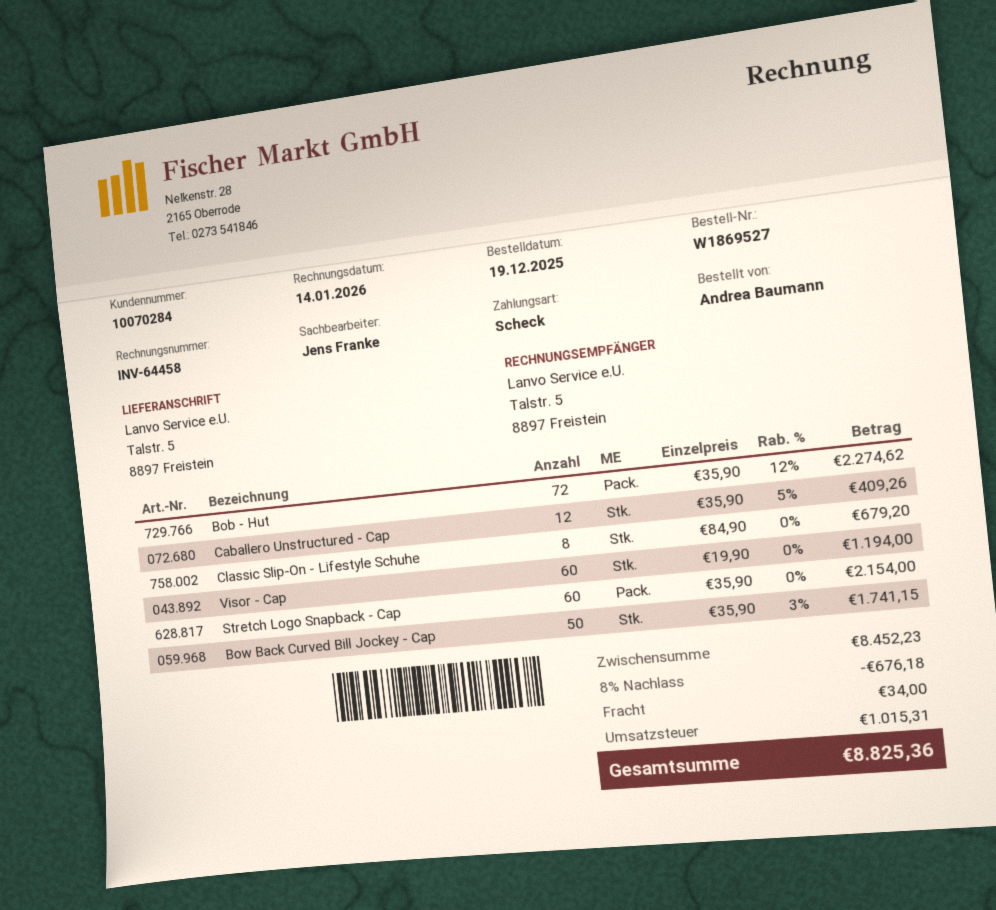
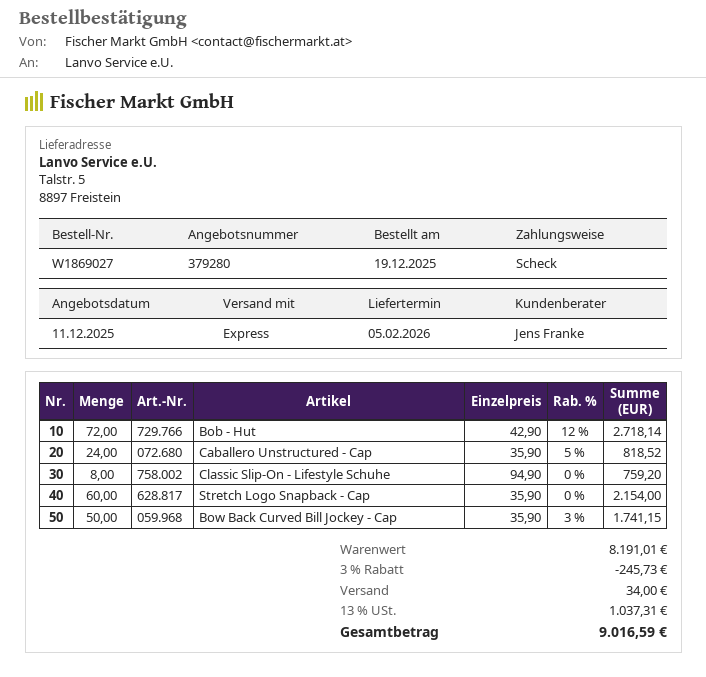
order number: W1869527 -> W1869027
Bob - Hut: 72 x 35.90 - 12% = 2274.62 -> 72 x 42.90 - 12% = 2718.14
Caballero Unstructured - Cap: 12 x 35.90 - 5% = 409.26 -> 24 x 35.90 - 5% = 818.52
Classic Slip-On - Lifestyle Schuhe: 8 x 84.90 = 679.20 -> 8 x 94.90 = 759.20
Visor - Cap: 60 x 19.90 = 1194.00 -> none
subtotal: 8452.23 -> 8191.01
discount: 8% = 676.18 -> 3% = 245.73
tax: 1015.31 -> 1037.31
total: 8825.36 -> 9016.59

